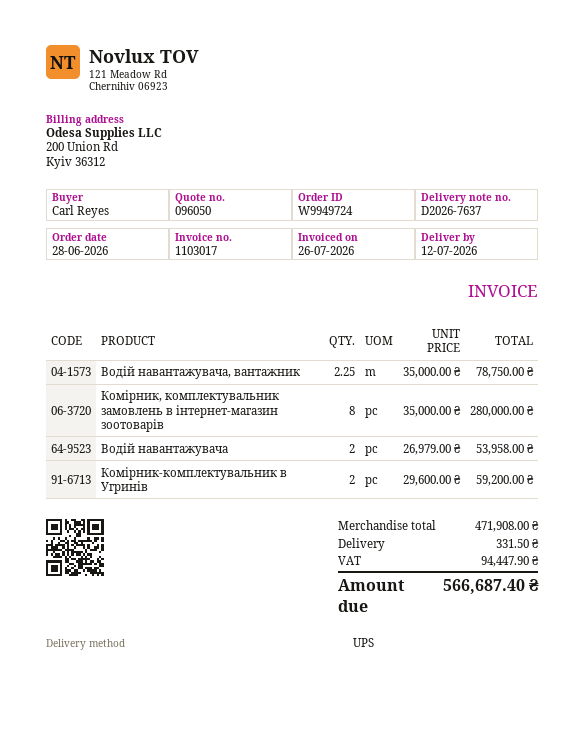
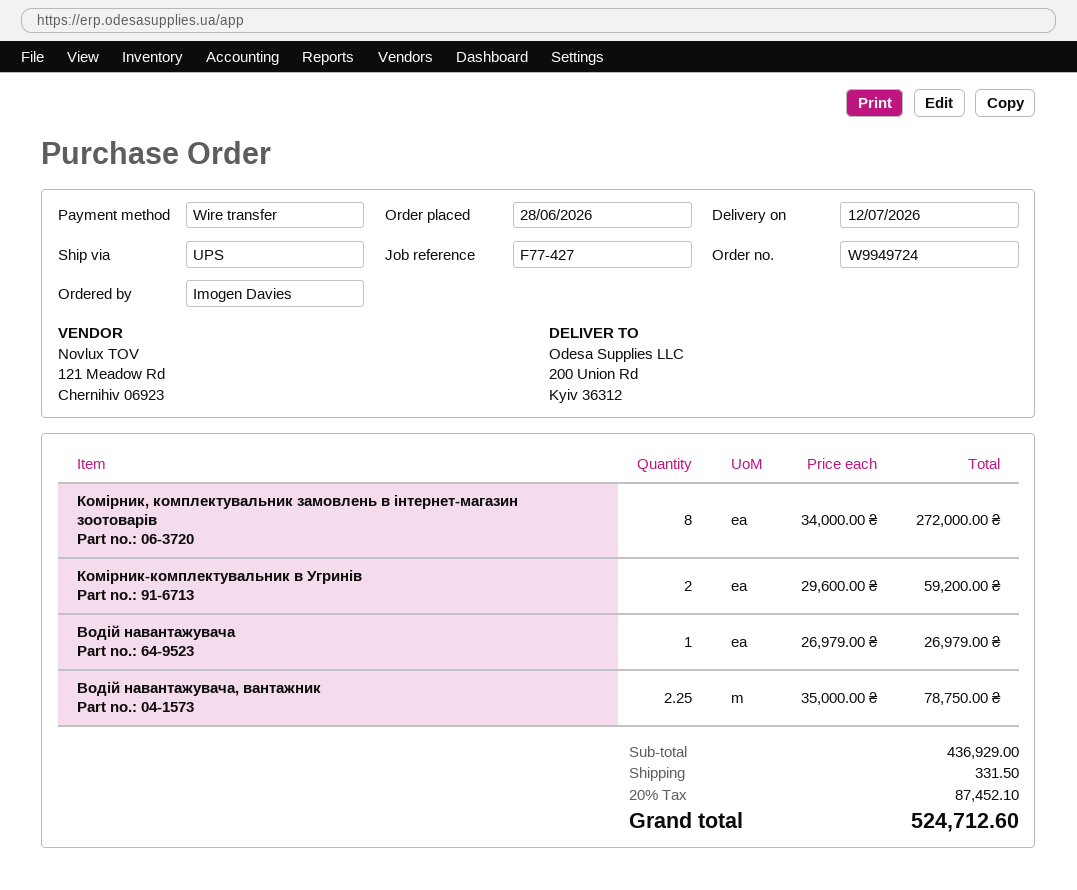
ordered by: Carl Reyes -> Imogen Davies
Комірник, комплектувальник замовлень в інтернет-магазин зоотоварів: 8 x 35000.00 = 280000.00 -> 8 x 34000.00 = 272000.00
Водій навантажувача: 2 x 26979.00 = 53958.00 -> 1 x 26979.00 = 26979.00
subtotal: 471908.00 -> 436929.00
tax: 94447.90 -> 87452.10
total: 566687.40 -> 524712.60

